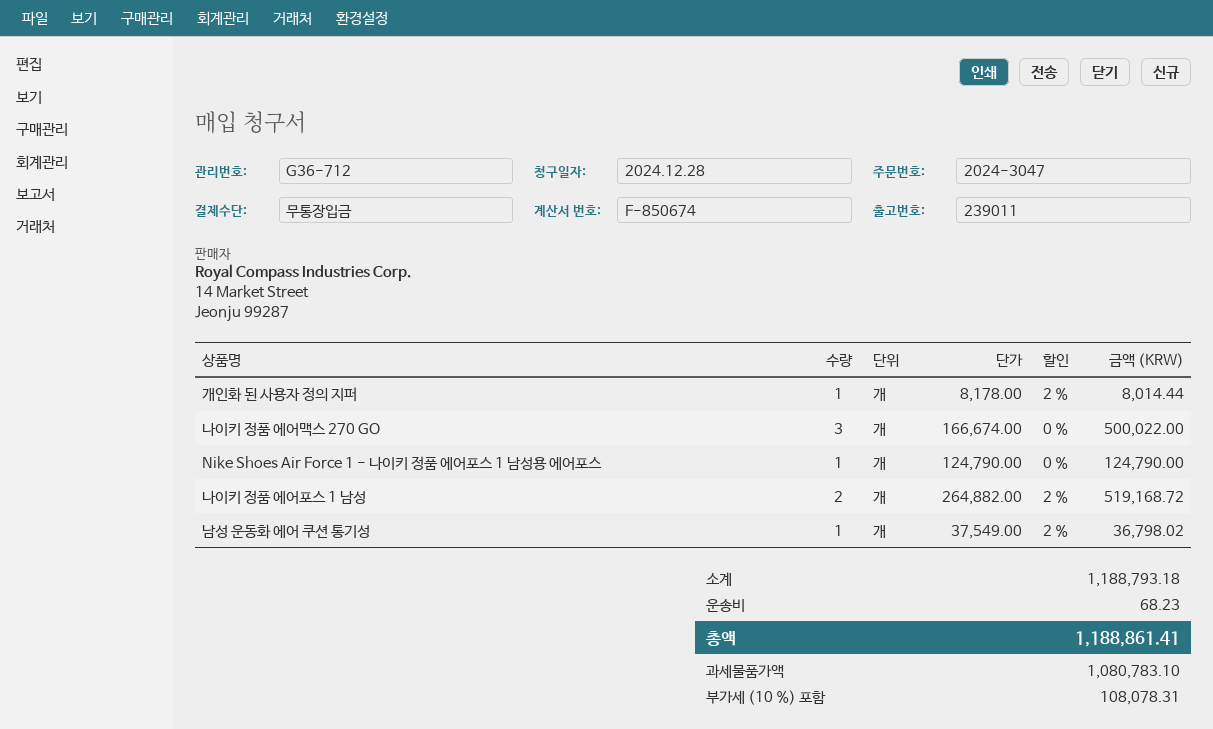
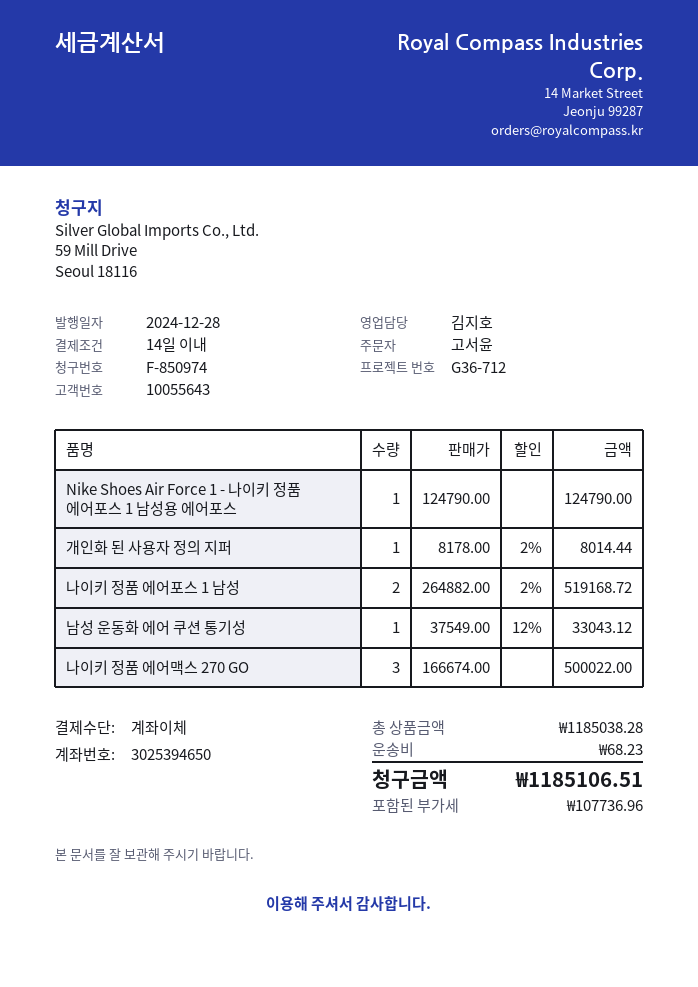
invoice number: F-850674 -> F-850974
남성 운동화 에어 쿠션 통기성: 1 x 37549.00 - 2% = 36798.02 -> 1 x 37549.00 - 12% = 33043.12
subtotal: 1188793.18 -> 1185038.28
tax: 108078.31 -> 107736.96
total: 1188861.41 -> 1185106.51

